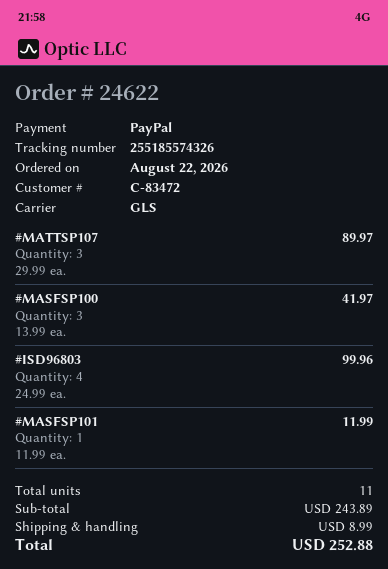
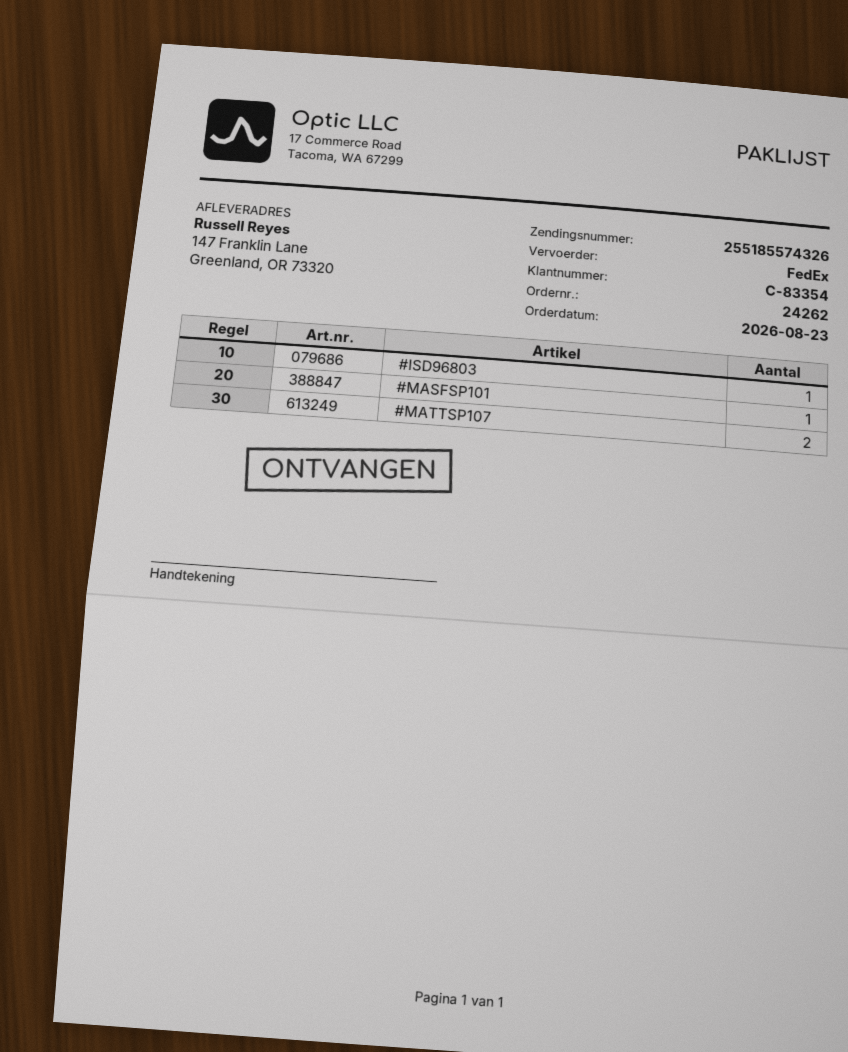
order number: 24622 -> 24262
order date: 2026-08-22 -> 2026-08-23
customer number: C-83472 -> C-83354
shipping method: GLS -> FedEx
#MATTSP107: 3 -> 2
#MASFSP100: 3 -> none
#ISD96803: 4 -> 1

